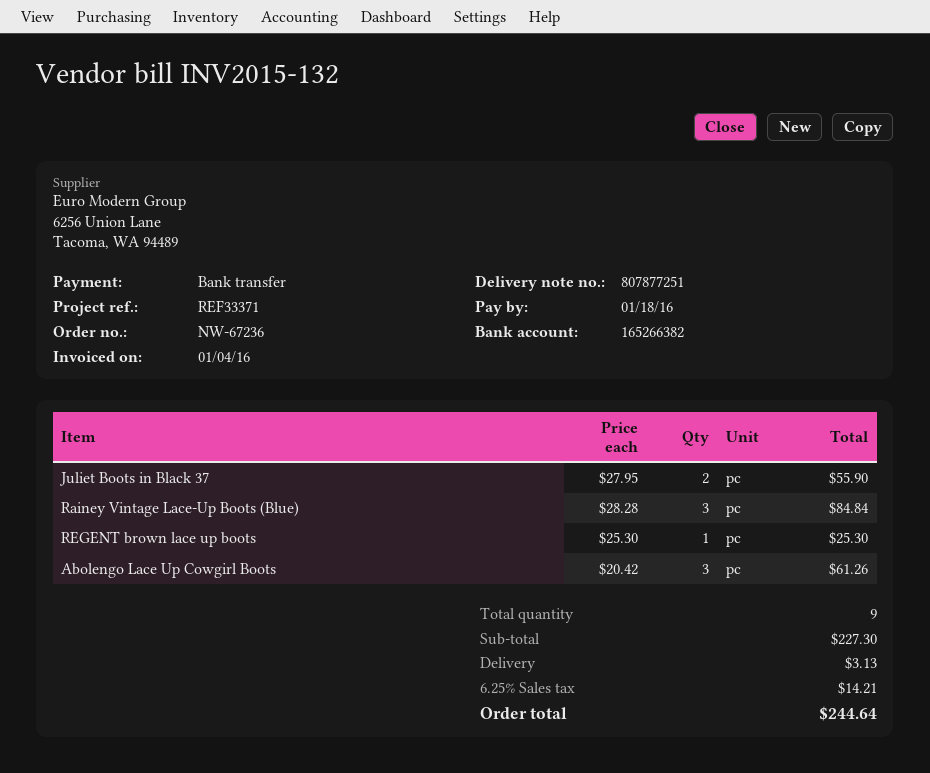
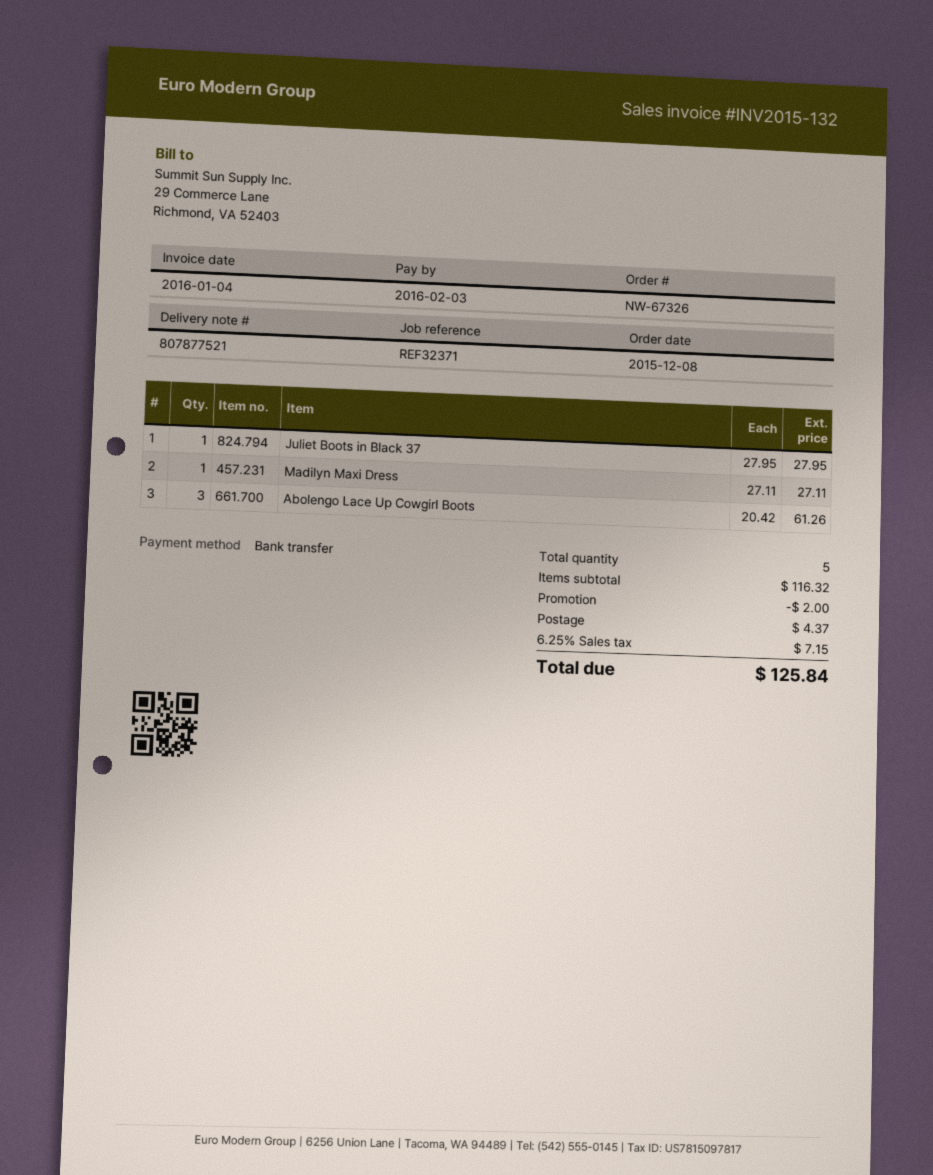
order number: NW-67236 -> NW-67326
delivery note number: 807877251 -> 807877521
due date: 2016-01-18 -> 2016-02-03
reference: REF33371 -> REF32371
Juliet Boots in Black 37: 2 x 27.95 = 55.90 -> 1 x 27.95 = 27.95
Rainey Vintage Lace-Up Boots (Blue): 3 x 28.28 = 84.84 -> none
REGENT brown lace up boots: 1 x 25.30 = 25.30 -> none
Madilyn Maxi Dress: none -> 1 x 27.11 = 27.11
total quantity: 9 -> 5
subtotal: 227.30 -> 116.32
discount: none -> 2.00
shipping: 3.13 -> 4.37
tax: 6.25% = 14.21 -> 6.25% = 7.15
total: 244.64 -> 125.84

